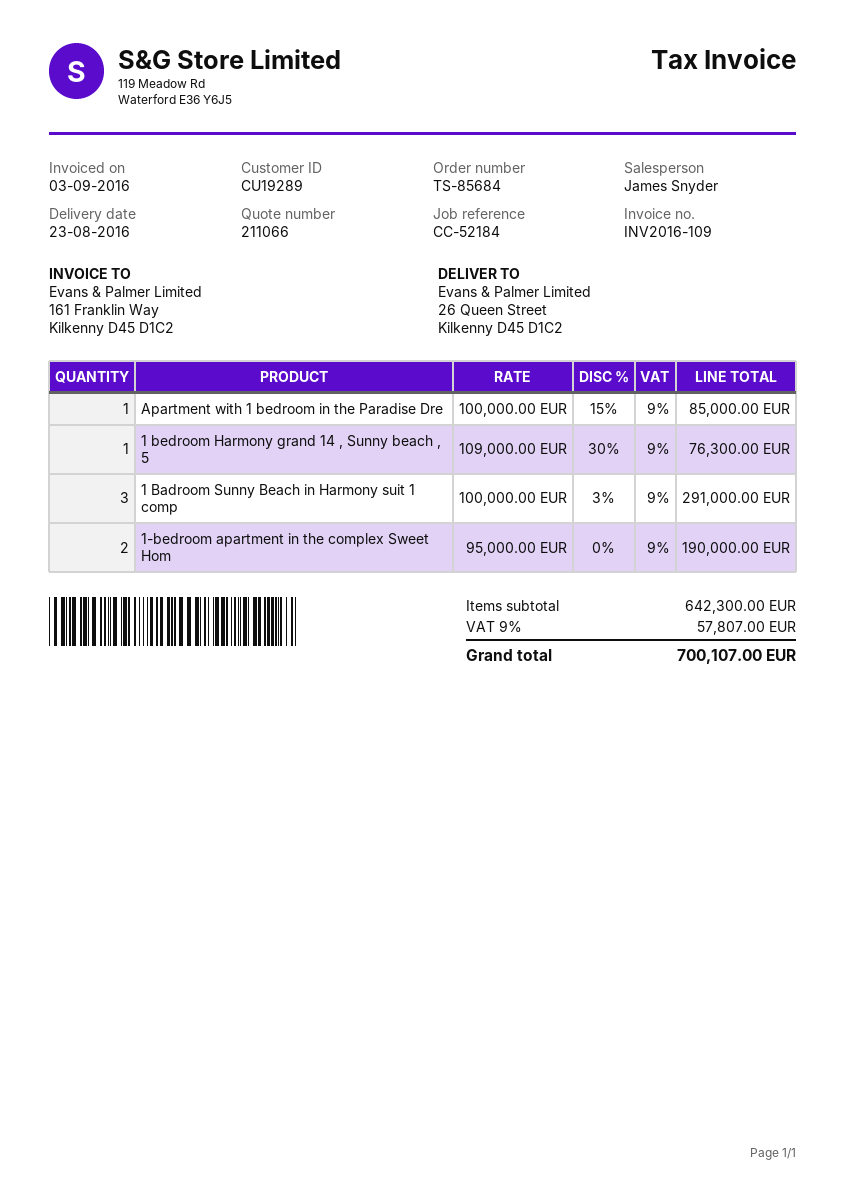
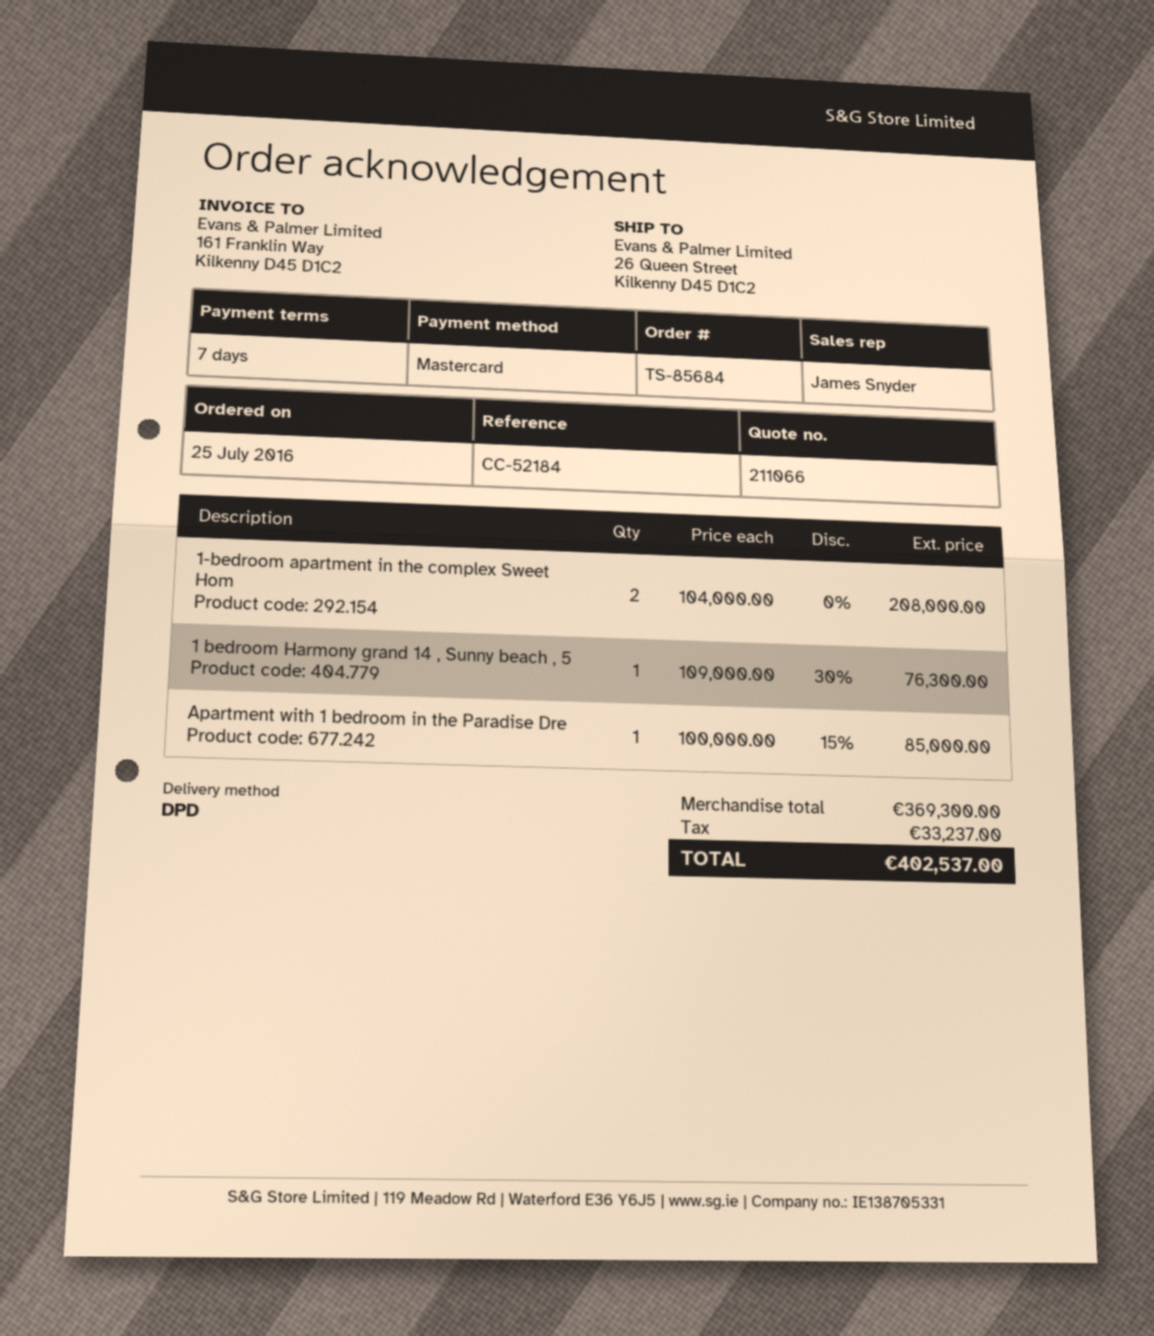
1 Badroom Sunny Beach in Harmony suit 1 comp: 3 x 100000.00 - 3% = 291000.00 -> none
1-bedroom apartment in the complex Sweet Hom: 2 x 95000.00 = 190000.00 -> 2 x 104000.00 = 208000.00
subtotal: 642300.00 -> 369300.00
tax: 57807.00 -> 33237.00
total: 700107.00 -> 402537.00

